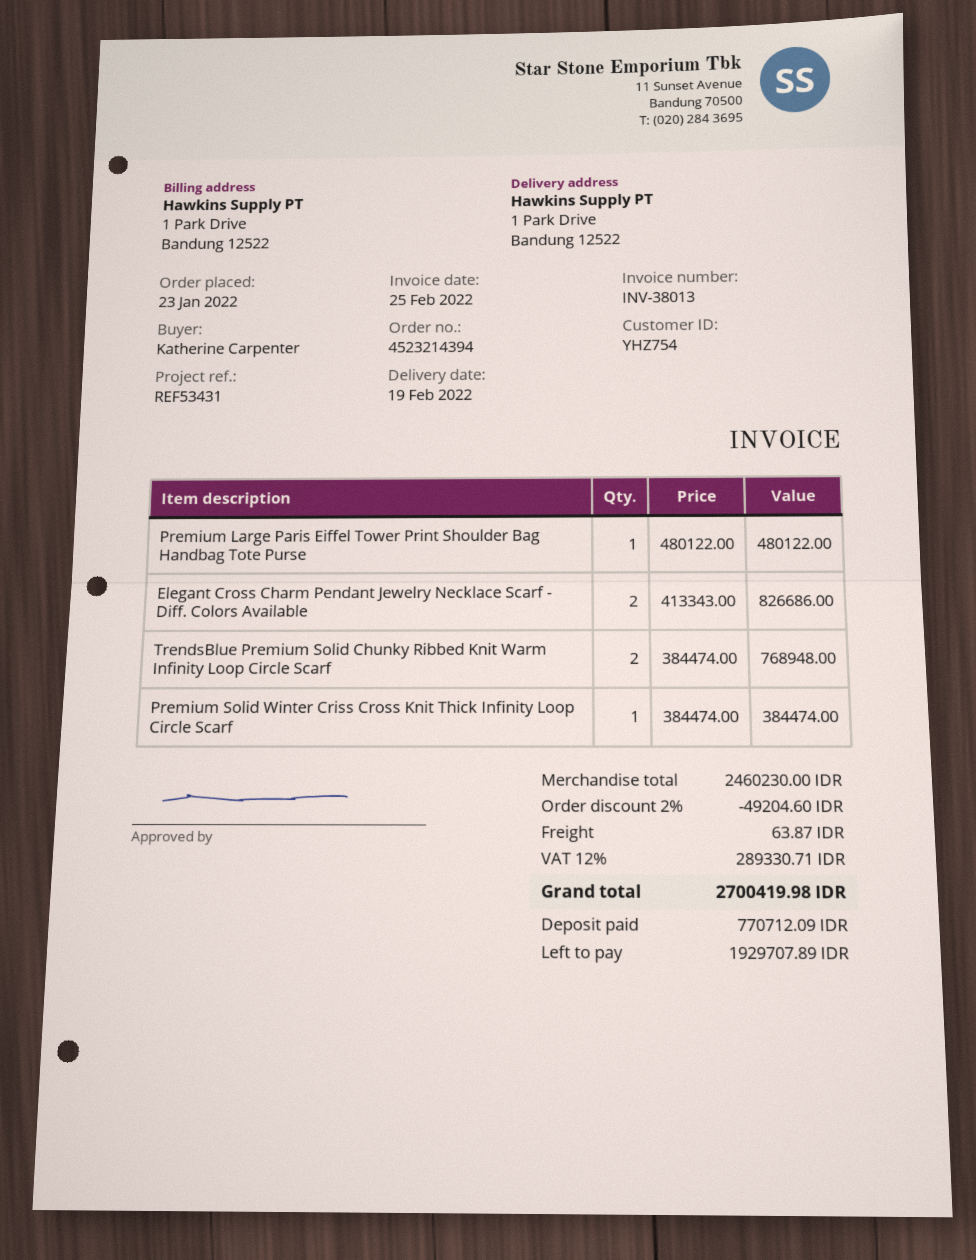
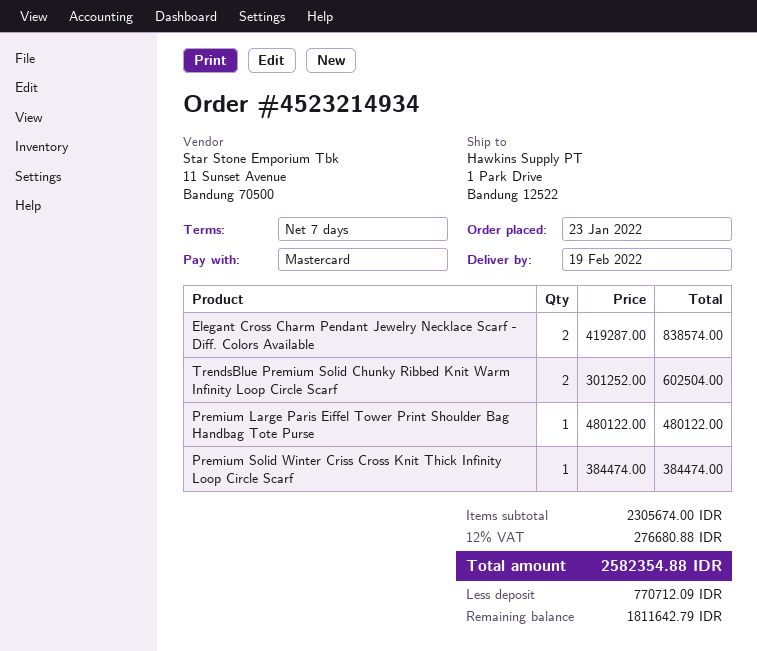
order number: 4523214394 -> 4523214934
Elegant Cross Charm Pendant Jewelry Necklace Scarf - Diff. Colors Available: 2 x 413343.00 = 826686.00 -> 2 x 419287.00 = 838574.00
TrendsBlue Premium Solid Chunky Ribbed Knit Warm Infinity Loop Circle Scarf: 2 x 384474.00 = 768948.00 -> 2 x 301252.00 = 602504.00
subtotal: 2460230.00 -> 2305674.00
discount: 2% = 49204.60 -> none
shipping: 63.87 -> none
tax: 12% = 289330.71 -> 12% = 276680.88
total: 2700419.98 -> 2582354.88
balance: 1929707.89 -> 1811642.79

